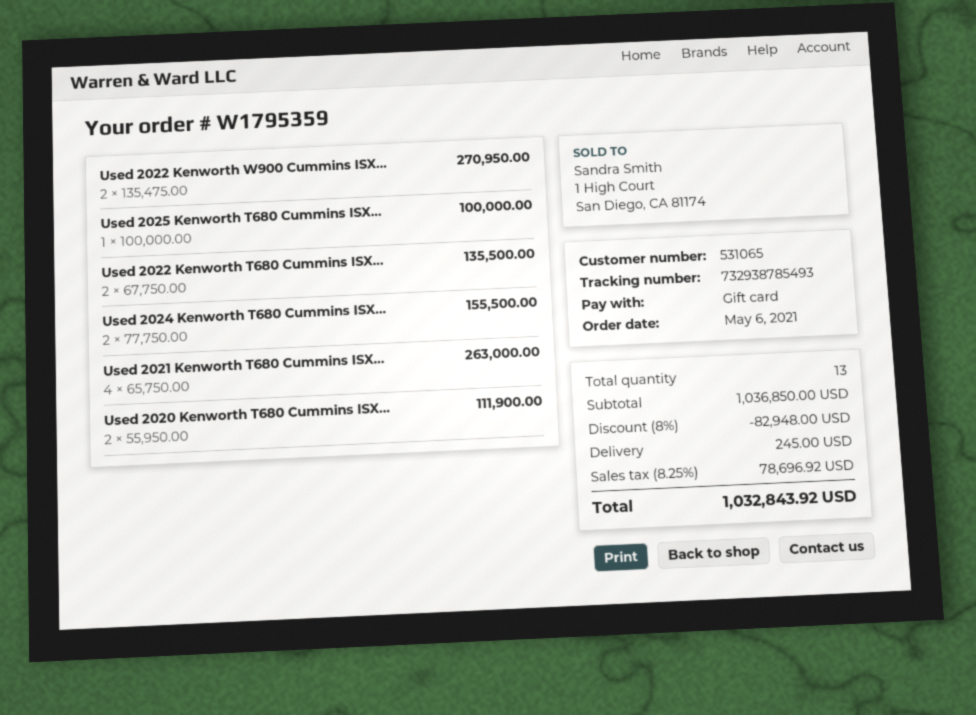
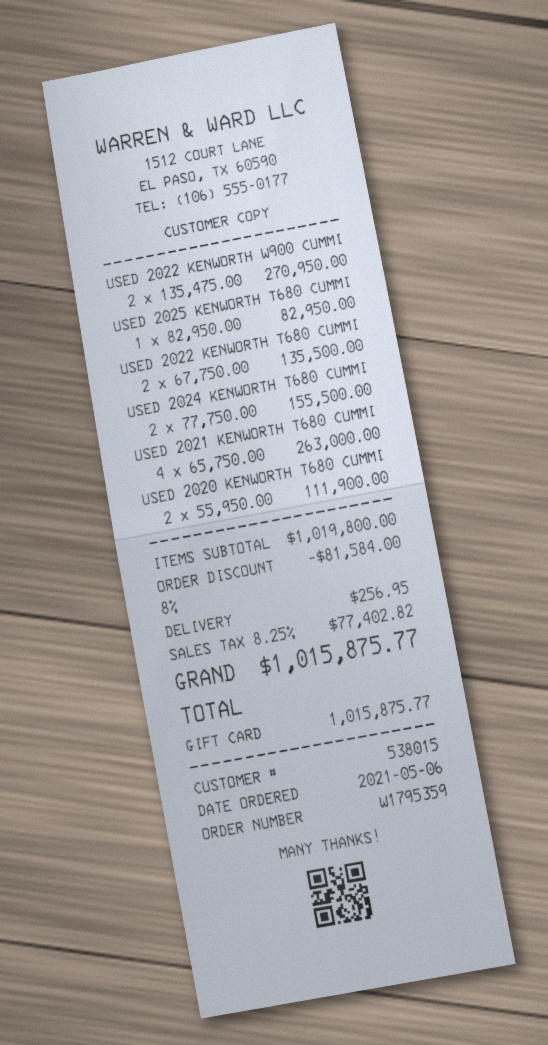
customer number: 531065 -> 538015
Used 2025 Kenworth T680 Cummins ISX...: 1 x 100000.00 = 100000.00 -> 1 x 82950.00 = 82950.00
subtotal: 1036850.00 -> 1019800.00
discount: 8% = 82948.00 -> 8% = 81584.00
shipping: 245.00 -> 256.95
tax: 8.25% = 78696.92 -> 8.25% = 77402.82
total: 1032843.92 -> 1015875.77

